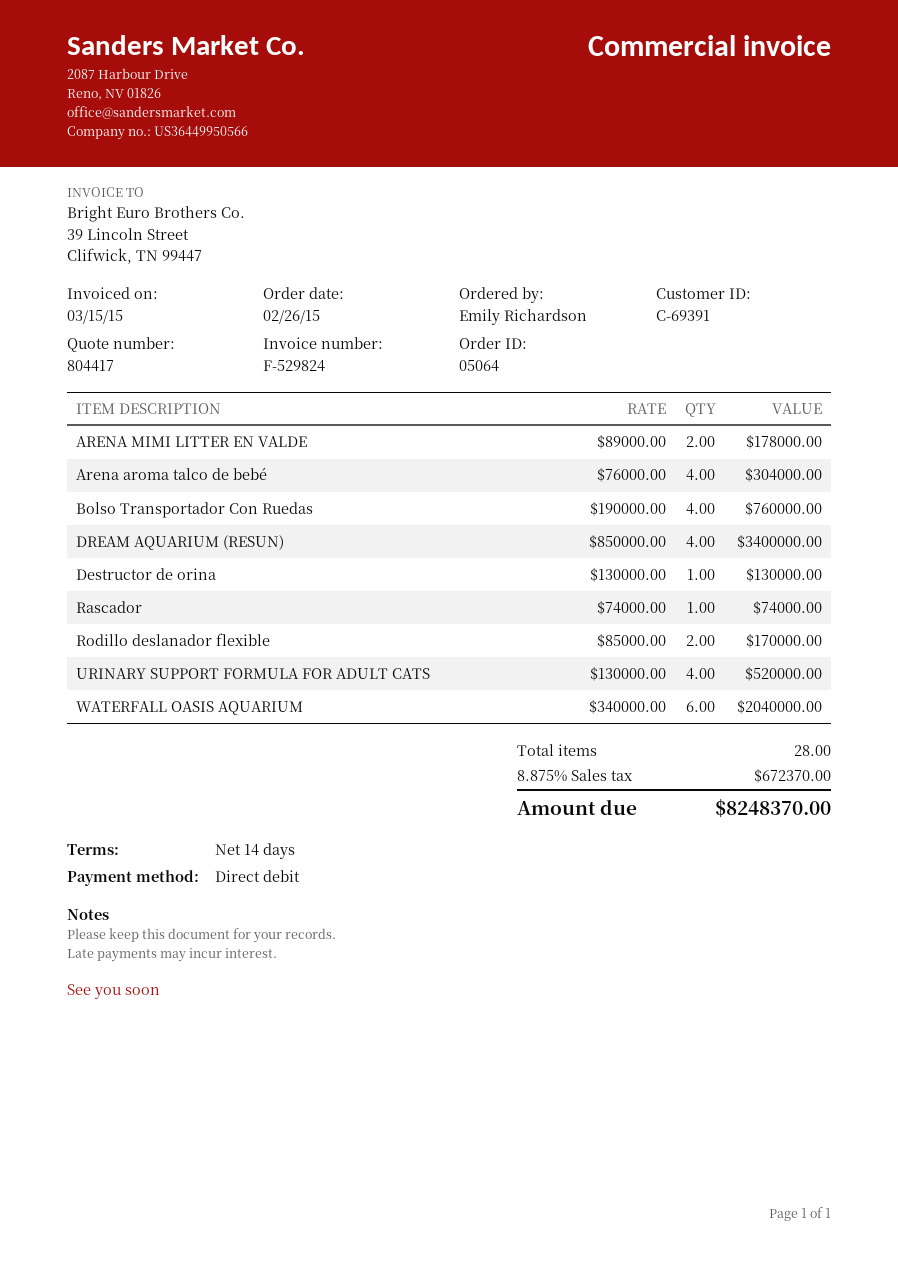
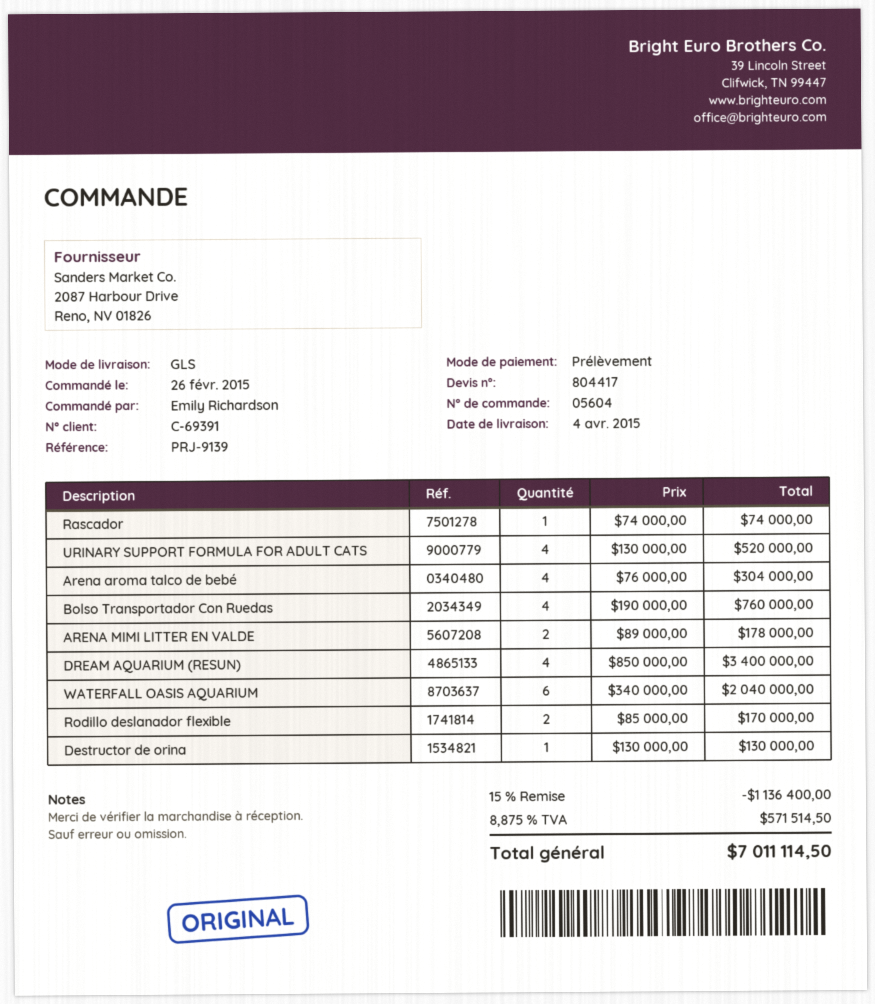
order number: 05064 -> 05604
discount: none -> 15% = 1136400.00
tax: 8.875% = 672370.00 -> 8.875% = 571514.50
total: 8248370.00 -> 7011114.50

